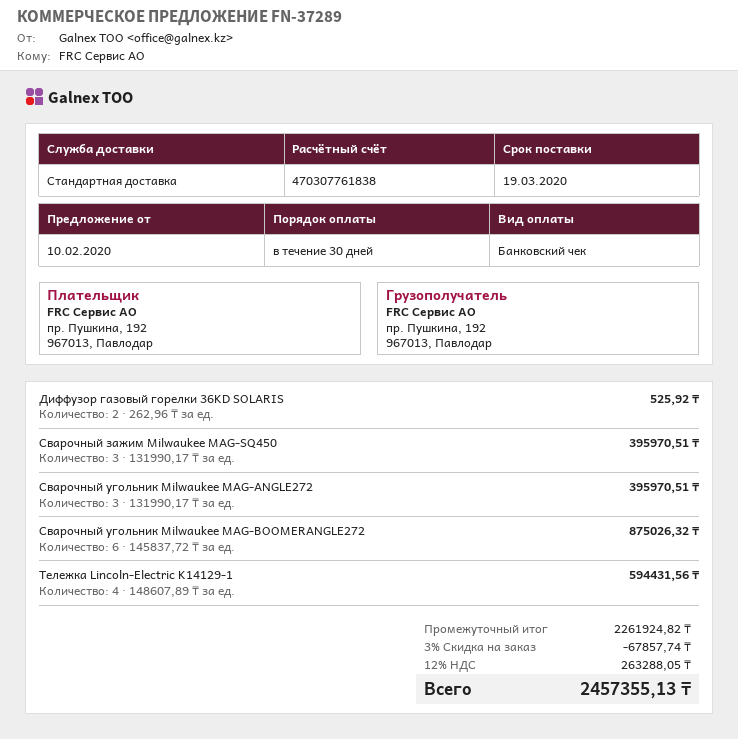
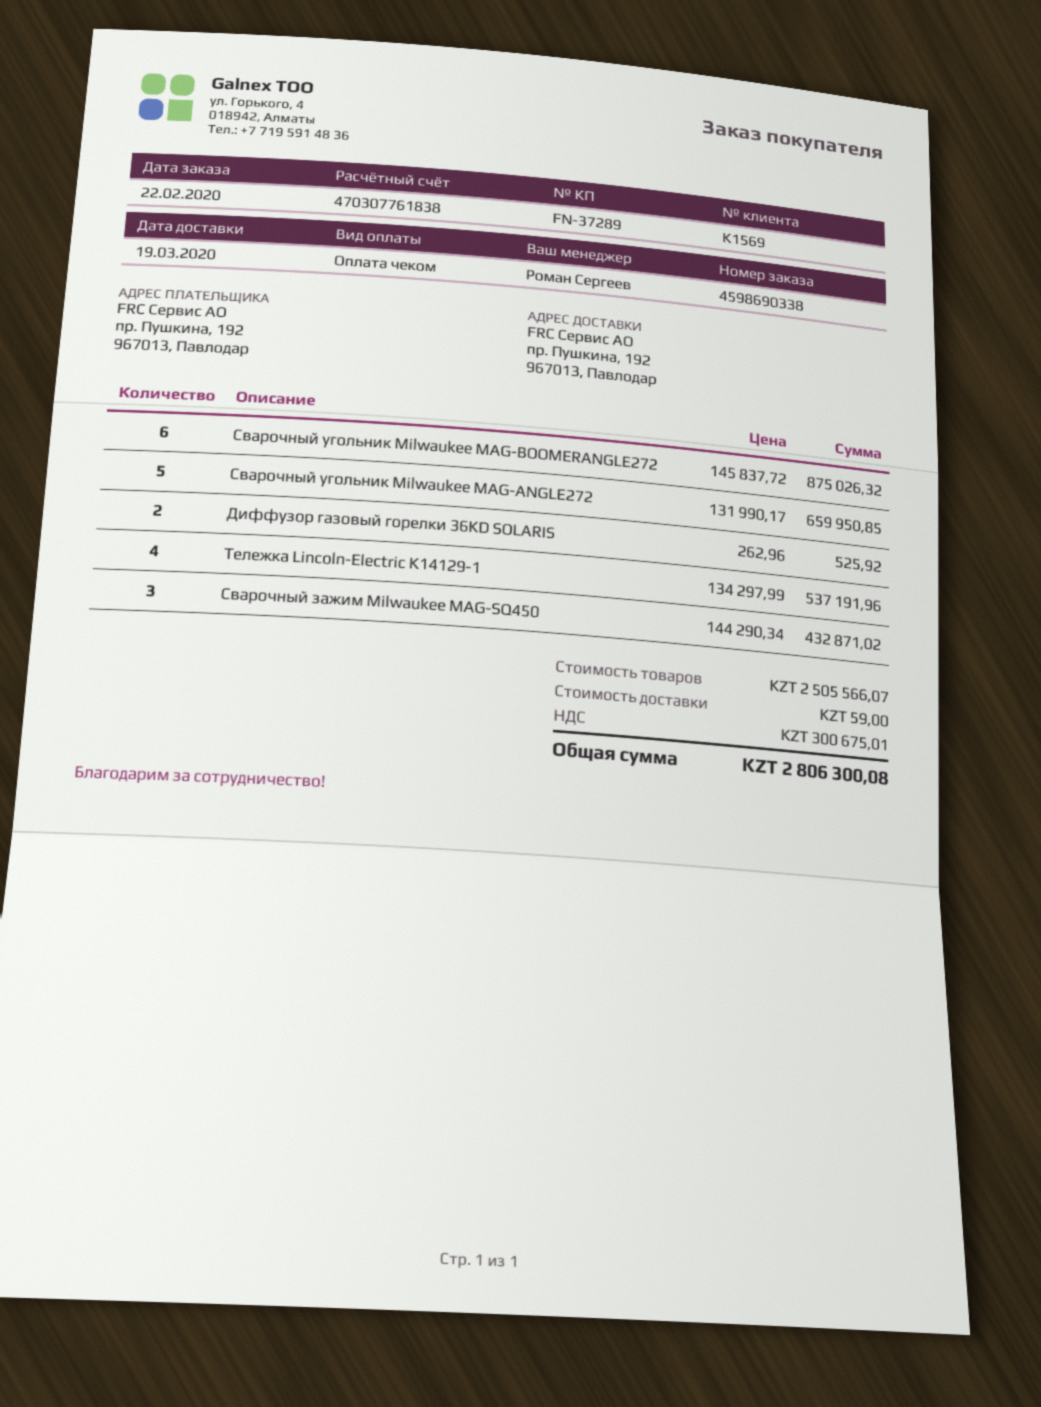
Сварочный зажим Milwaukee MAG-SQ450: 3 x 131990.17 = 395970.51 -> 3 x 144290.34 = 432871.02
Сварочный угольник Milwaukee MAG-ANGLE272: 3 x 131990.17 = 395970.51 -> 5 x 131990.17 = 659950.85
Тележка Lincoln-Electric K14129-1: 4 x 148607.89 = 594431.56 -> 4 x 134297.99 = 537191.96
subtotal: 2261924.82 -> 2505566.07
discount: 3% = 67857.74 -> none
shipping: none -> 59.00
tax: 263288.05 -> 300675.01
total: 2457355.13 -> 2806300.08

